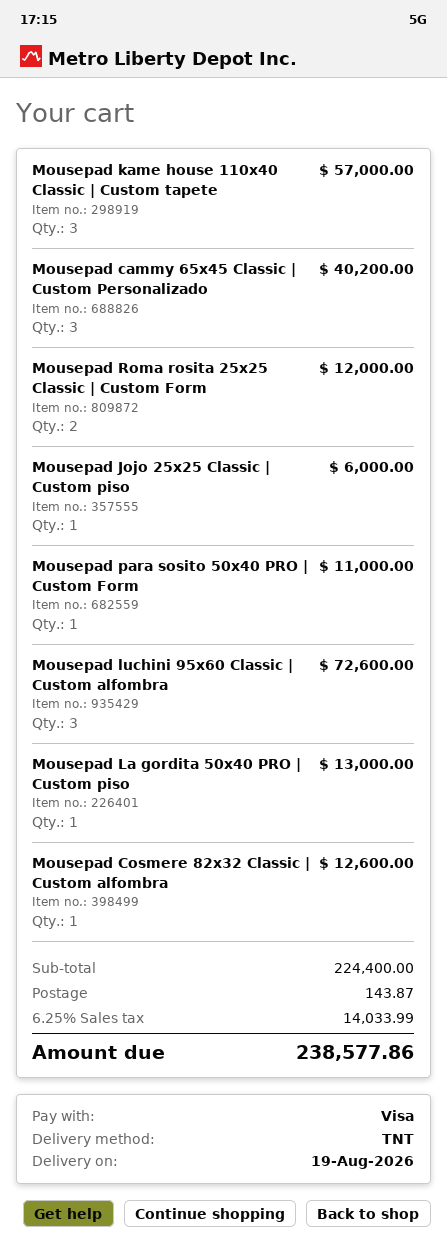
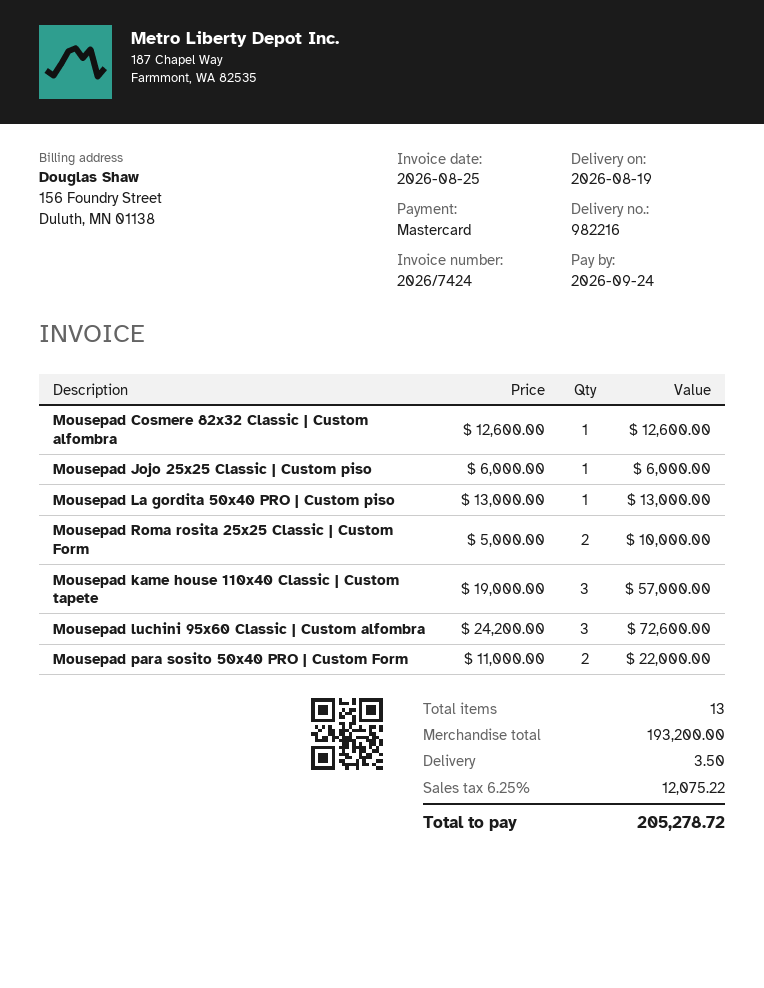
payment method: Visa -> Mastercard
Mousepad cammy 65x45 Classic | Custom Personalizado: 3 for 40200.00 -> none
Mousepad Roma rosita 25x25 Classic | Custom Form: 2 for 12000.00 -> 2 for 10000.00
Mousepad para sosito 50x40 PRO | Custom Form: 1 for 11000.00 -> 2 for 22000.00
subtotal: 224400.00 -> 193200.00
shipping: 143.87 -> 3.50
tax: 6.25% = 14033.99 -> 6.25% = 12075.22
total: 238577.86 -> 205278.72

